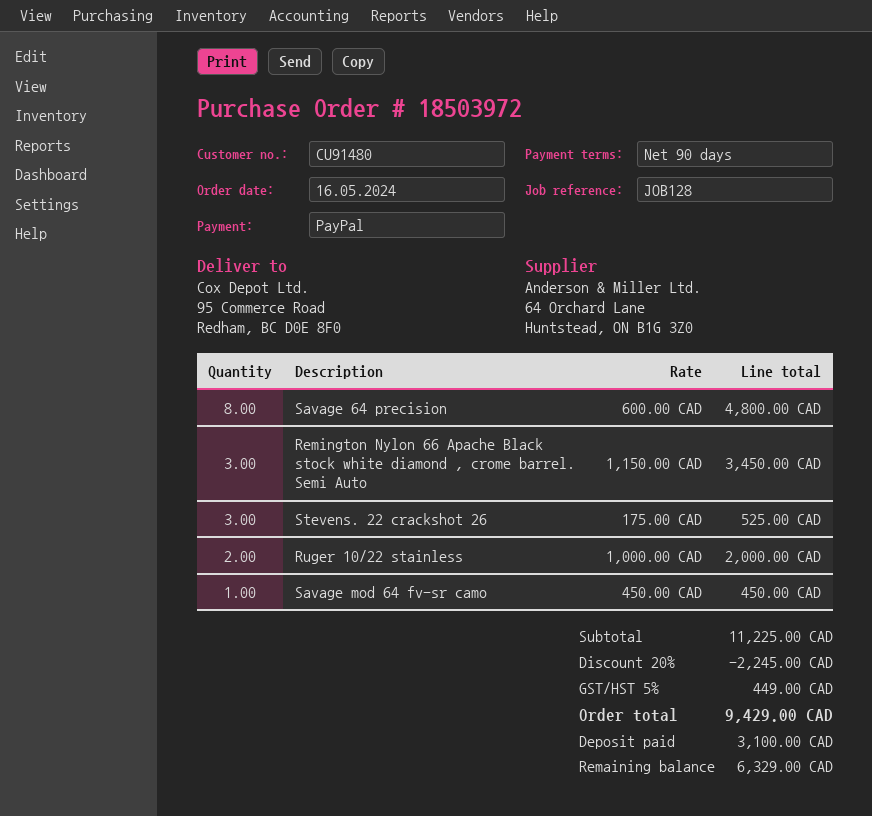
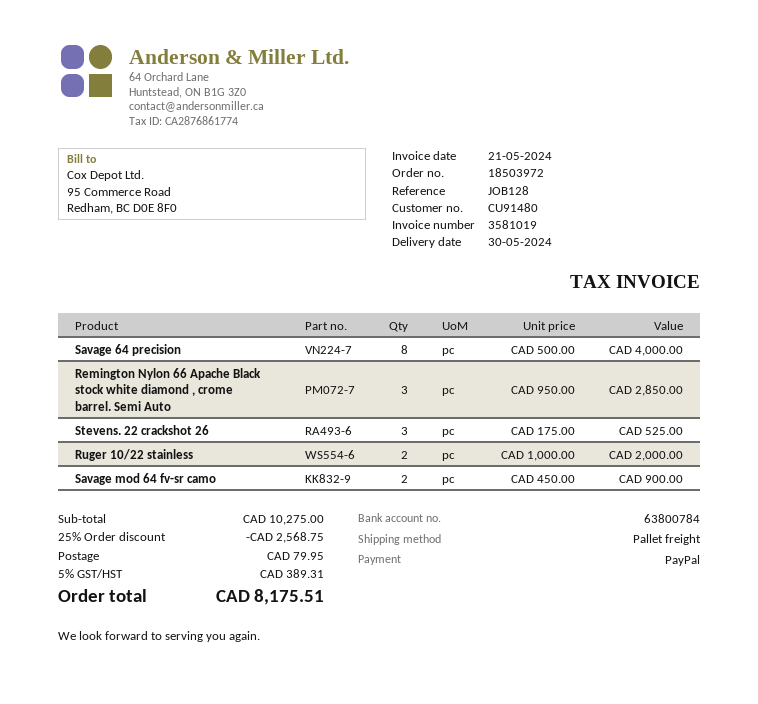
Savage 64 precision: 8 x 600.00 = 4800.00 -> 8 x 500.00 = 4000.00
Remington Nylon 66 Apache Black stock white diamond , crome barrel. Semi Auto: 3 x 1150.00 = 3450.00 -> 3 x 950.00 = 2850.00
Savage mod 64 fv-sr camo: 1 x 450.00 = 450.00 -> 2 x 450.00 = 900.00
subtotal: 11225.00 -> 10275.00
discount: 20% = 2245.00 -> 25% = 2568.75
shipping: none -> 79.95
tax: 5% = 449.00 -> 5% = 389.31
total: 9429.00 -> 8175.51

